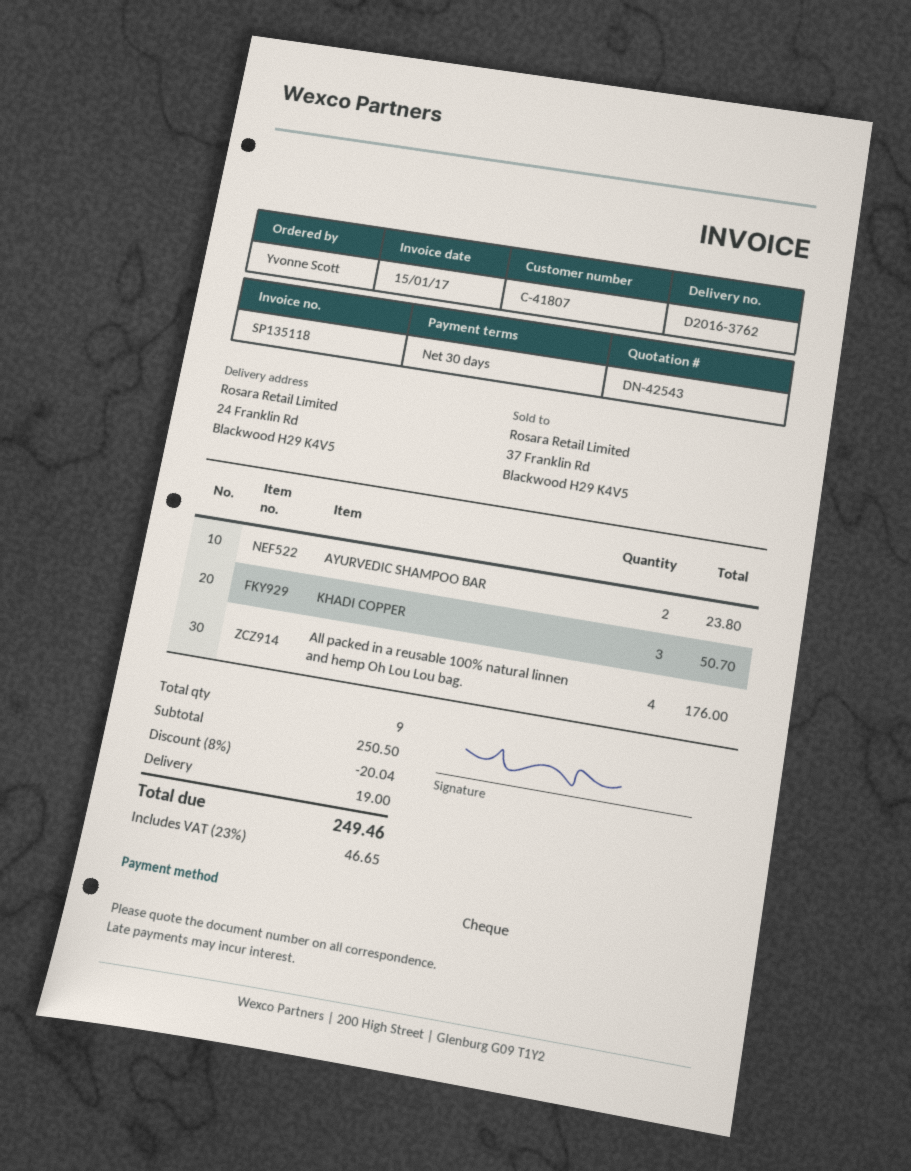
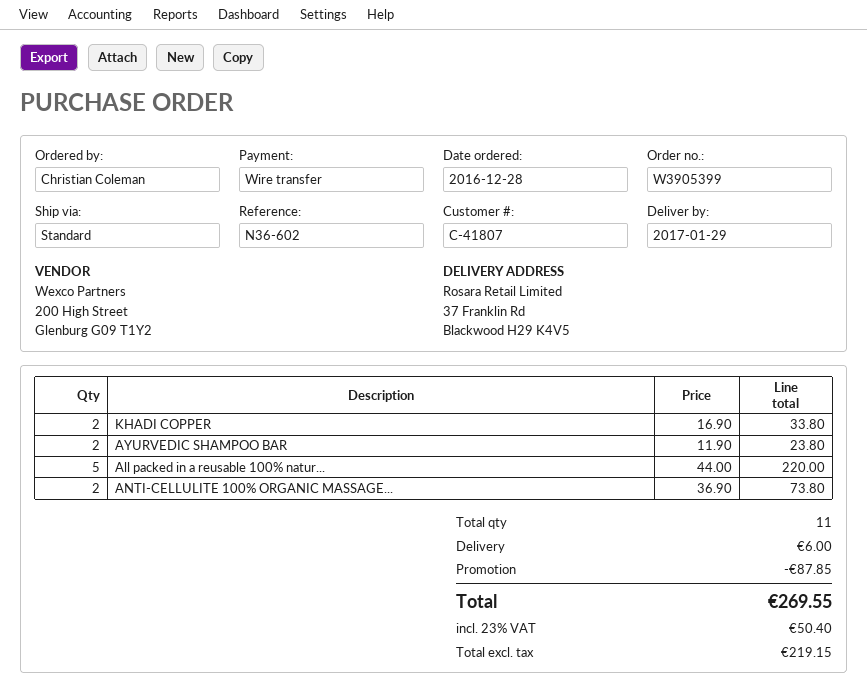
ordered by: Yvonne Scott -> Christian Coleman
payment method: cheque -> bank transfer
ship to: 24 Franklin Rd, Blackwood H29 K4V5 -> 37 Franklin Rd, Blackwood H29 K4V5
KHADI COPPER: 3 for 50.70 -> 2 for 33.80
All packed in a reusable 100% natural linnen and hemp Oh Lou Lou bag.: 4 for 176.00 -> 5 for 220.00
ANTI-CELLULITE 100% ORGANIC MASSAGE...: none -> 2 for 73.80
total quantity: 9 -> 11
discount: 20.04 -> 87.85
shipping: 19.00 -> 6.00
tax: 23% = 46.65 -> 23% = 50.40
total: 249.46 -> 269.55

